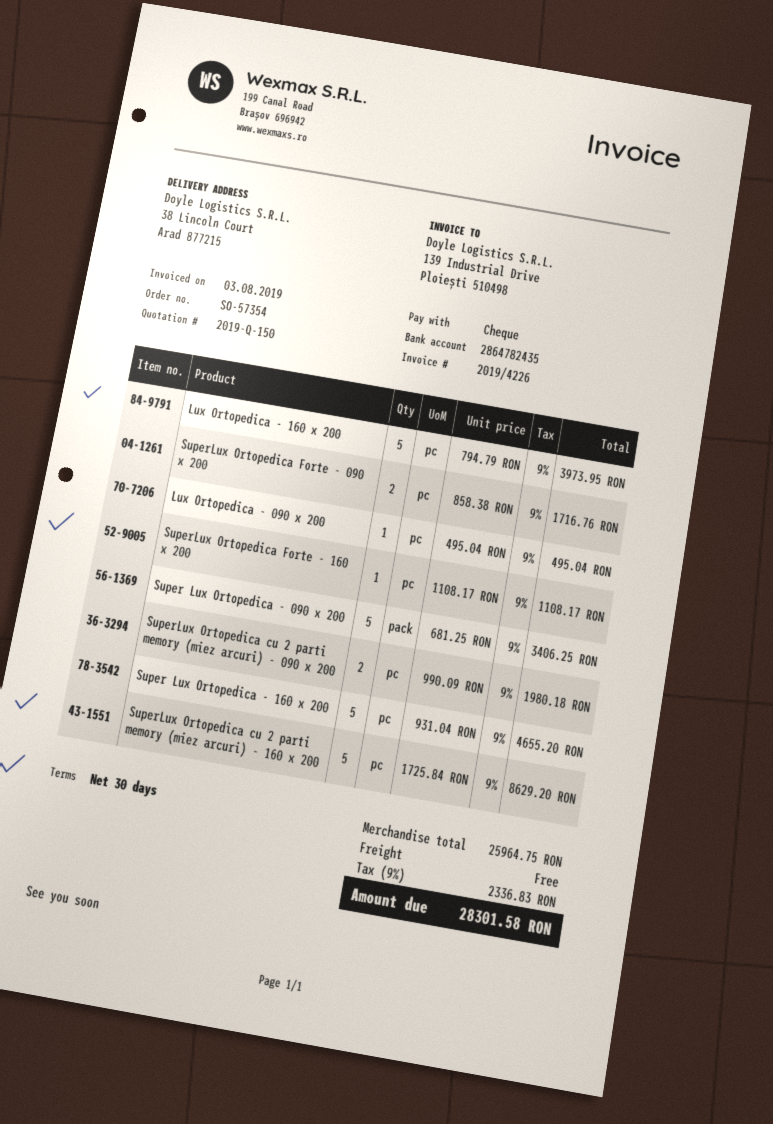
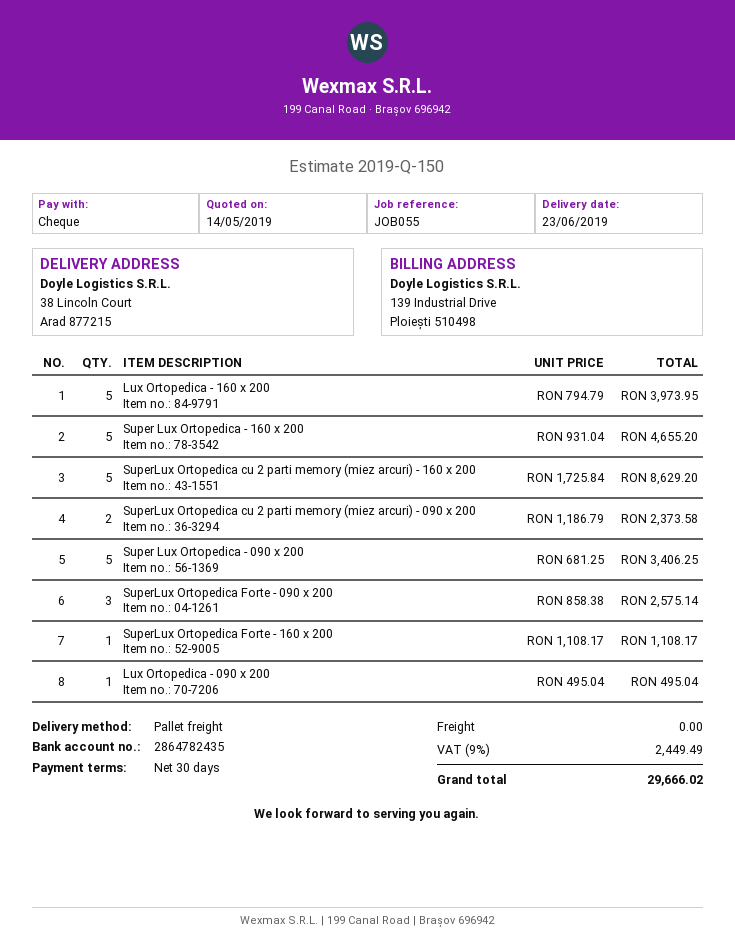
SuperLux Ortopedica Forte - 090 x 200: 2 x 858.38 = 1716.76 -> 3 x 858.38 = 2575.14
SuperLux Ortopedica cu 2 parti memory (miez arcuri) - 090 x 200: 2 x 990.09 = 1980.18 -> 2 x 1186.79 = 2373.58
tax: 9% = 2336.83 -> 9% = 2449.49
total: 28301.58 -> 29666.02

